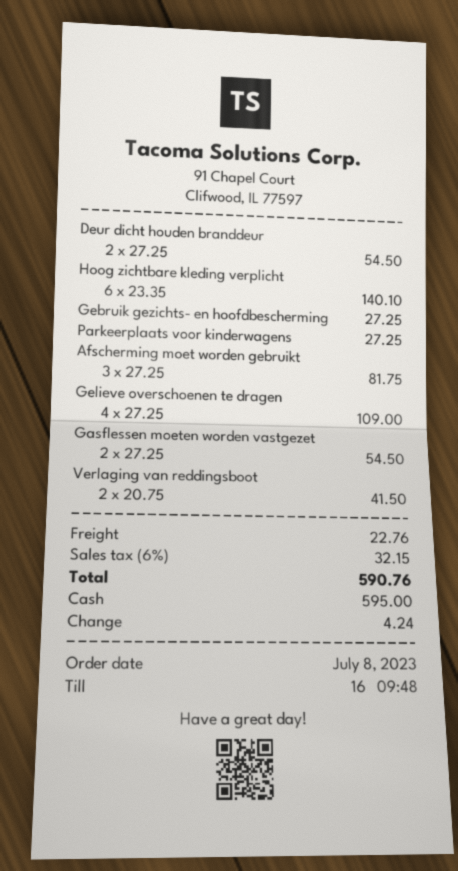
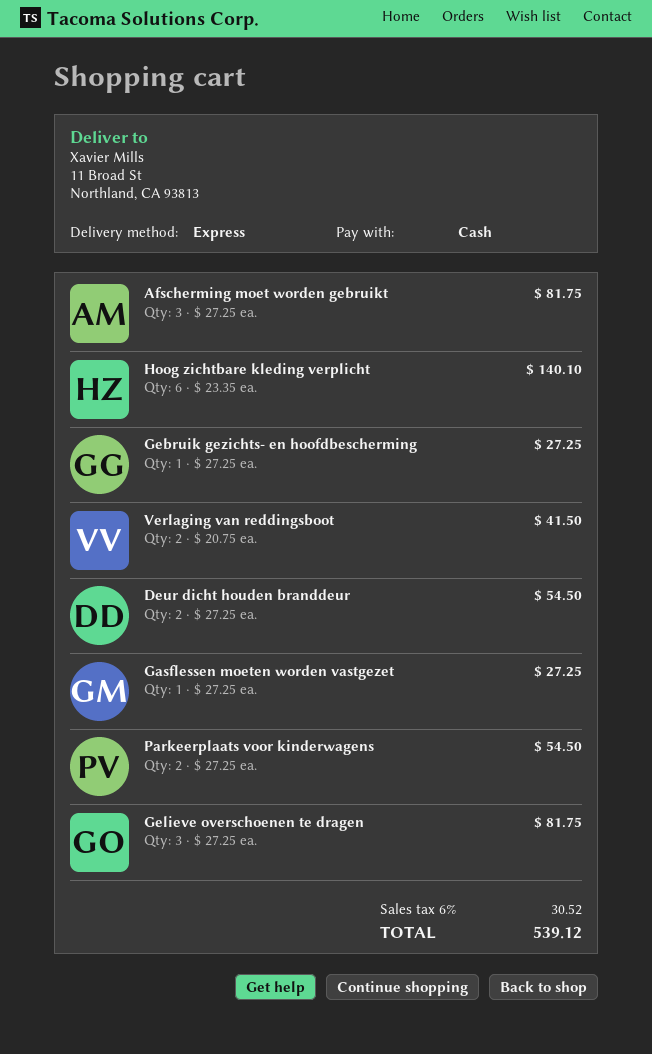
Parkeerplaats voor kinderwagens: 1 x 27.25 = 27.25 -> 2 x 27.25 = 54.50
Gelieve overschoenen te dragen: 4 x 27.25 = 109.00 -> 3 x 27.25 = 81.75
Gasflessen moeten worden vastgezet: 2 x 27.25 = 54.50 -> 1 x 27.25 = 27.25
shipping: 22.76 -> none
tax: 6% = 32.15 -> 6% = 30.52
total: 590.76 -> 539.12

